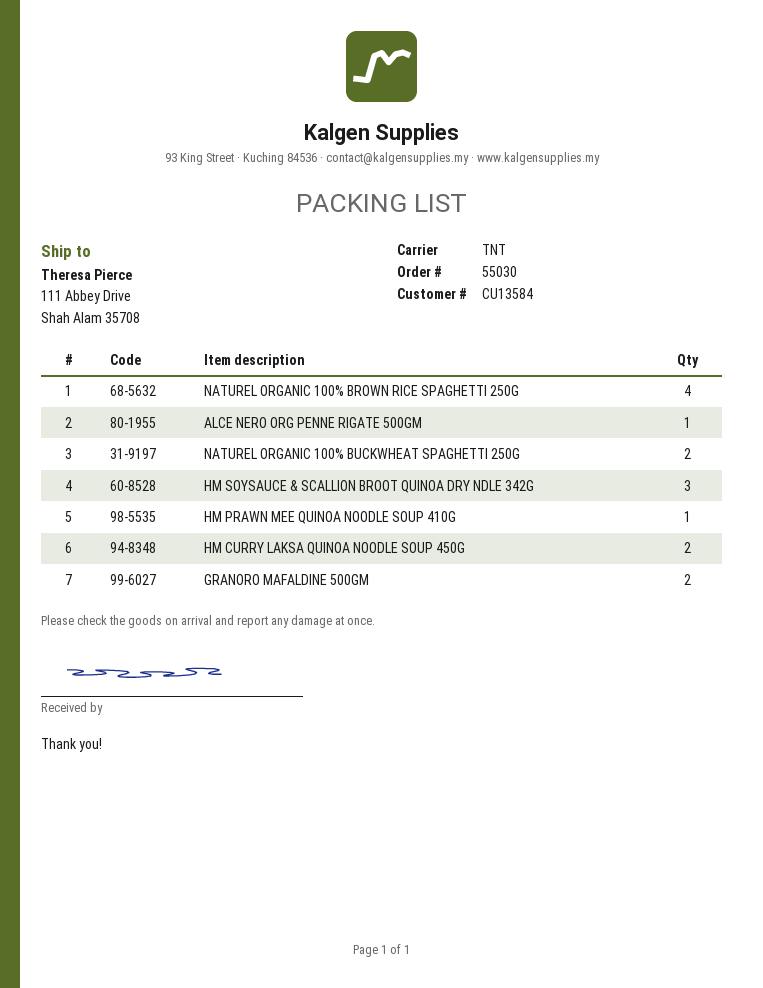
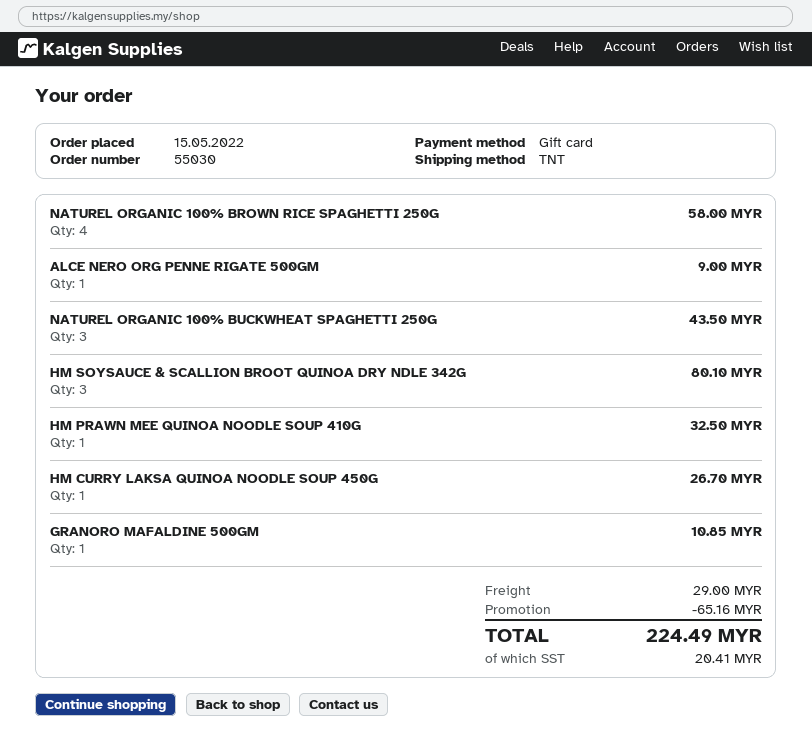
NATUREL ORGANIC 100% BUCKWHEAT SPAGHETTI 250G: 2 -> 3
HM CURRY LAKSA QUINOA NOODLE SOUP 450G: 2 -> 1
GRANORO MAFALDINE 500GM: 2 -> 1

